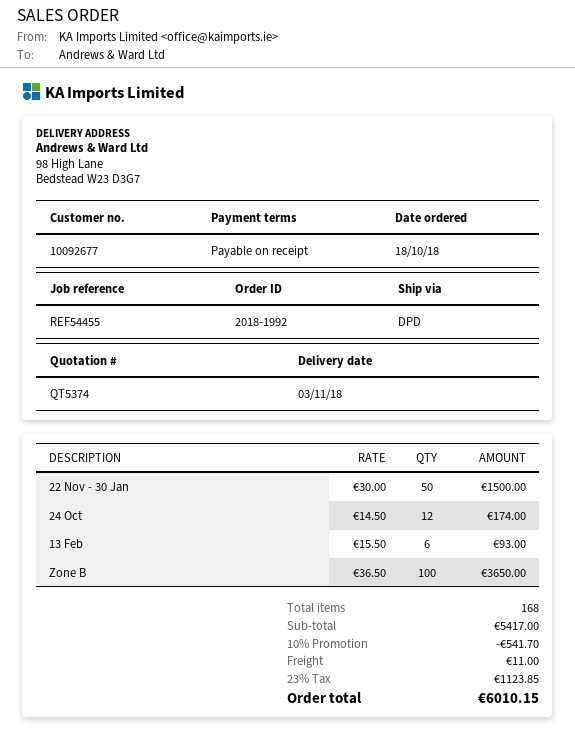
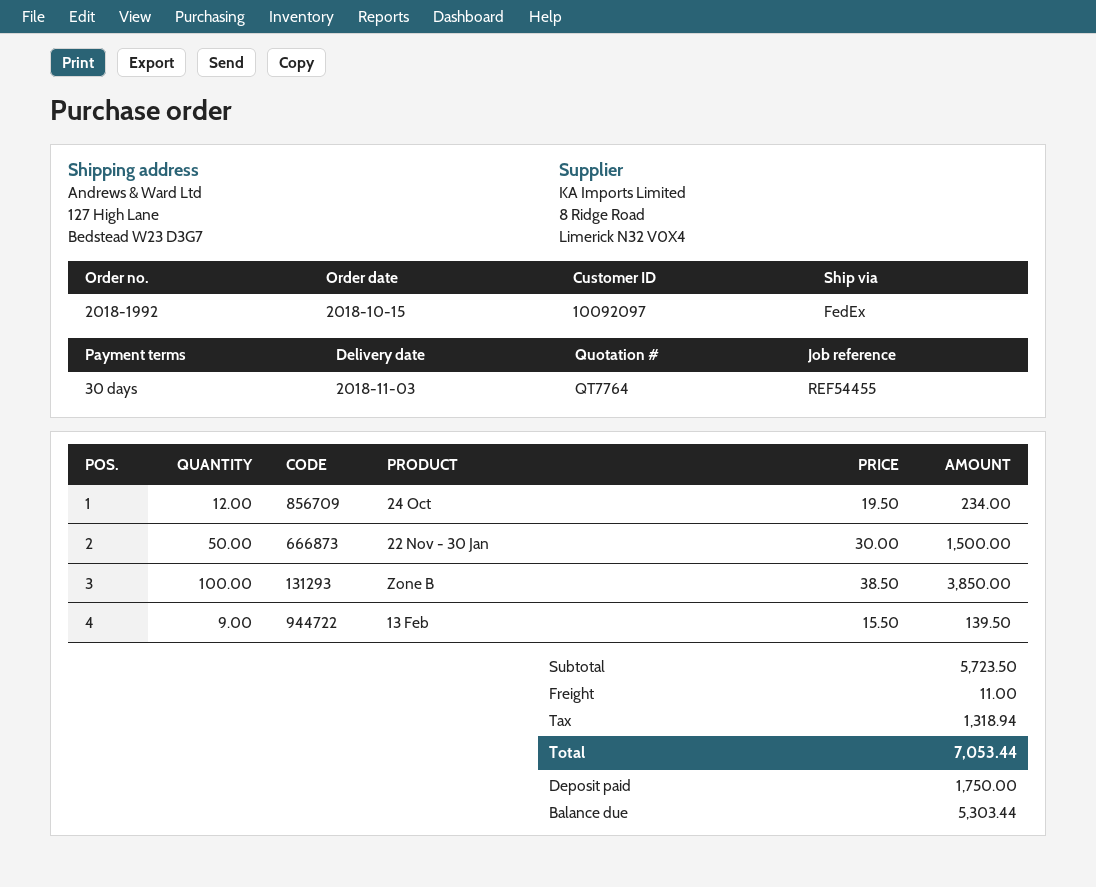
quote number: QT5374 -> QT7764
order date: 2018-10-18 -> 2018-10-15
payment terms: on receipt -> 30 days
customer number: 10092677 -> 10092097
shipping method: DPD -> FedEx
ship to: 98 High Lane, Bedstead W23 D3G7 -> 127 High Lane, Bedstead W23 D3G7
24 Oct: 12 x 14.50 = 174.00 -> 12 x 19.50 = 234.00
13 Feb: 6 x 15.50 = 93.00 -> 9 x 15.50 = 139.50
Zone B: 100 x 36.50 = 3650.00 -> 100 x 38.50 = 3850.00
subtotal: 5417.00 -> 5723.50
discount: 10% = 541.70 -> none
tax: 1123.85 -> 1318.94
total: 6010.15 -> 7053.44

